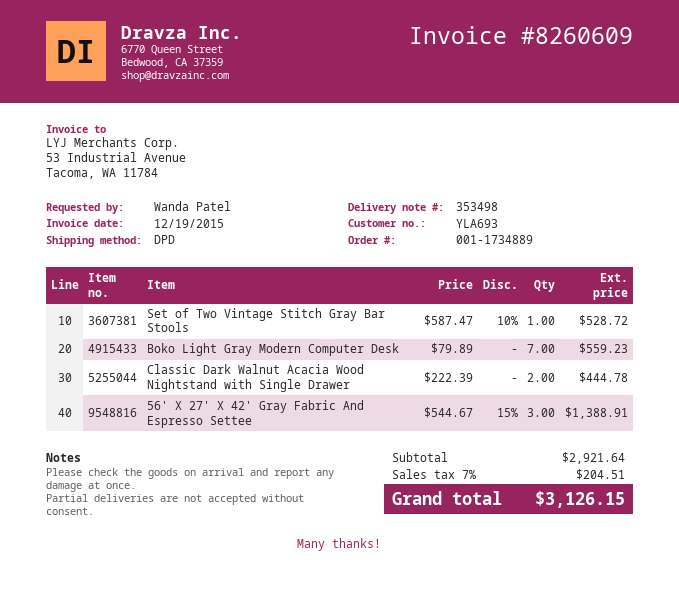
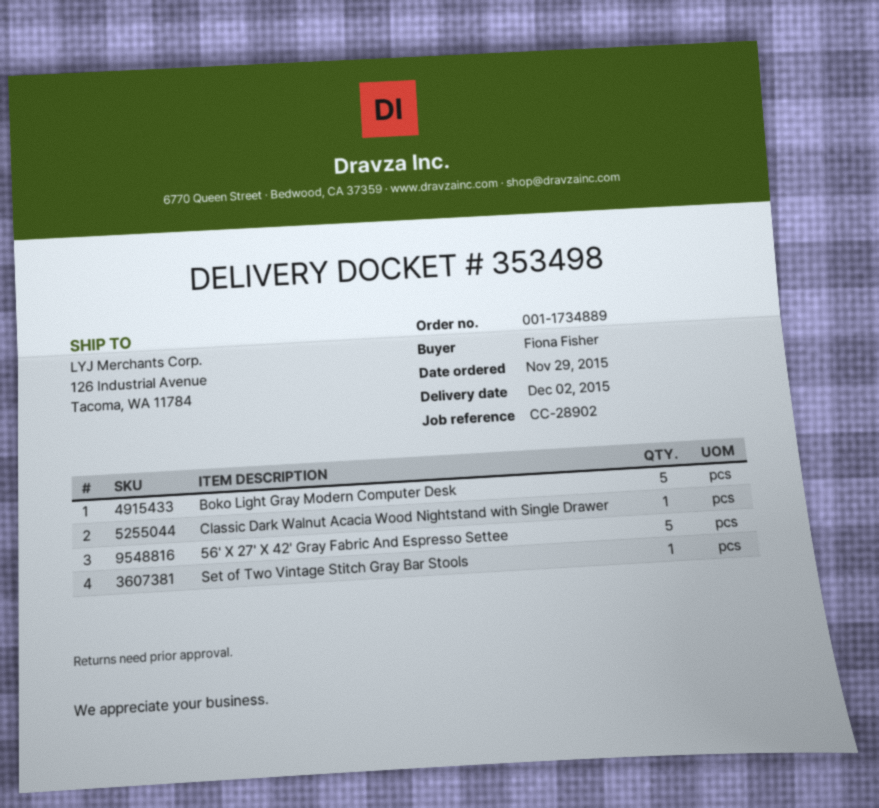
ordered by: Wanda Patel -> Fiona Fisher
Boko Light Gray Modern Computer Desk: 7 -> 5
Classic Dark Walnut Acacia Wood Nightstand with Single Drawer: 2 -> 1
56' X 27' X 42' Gray Fabric And Espresso Settee: 3 -> 5

